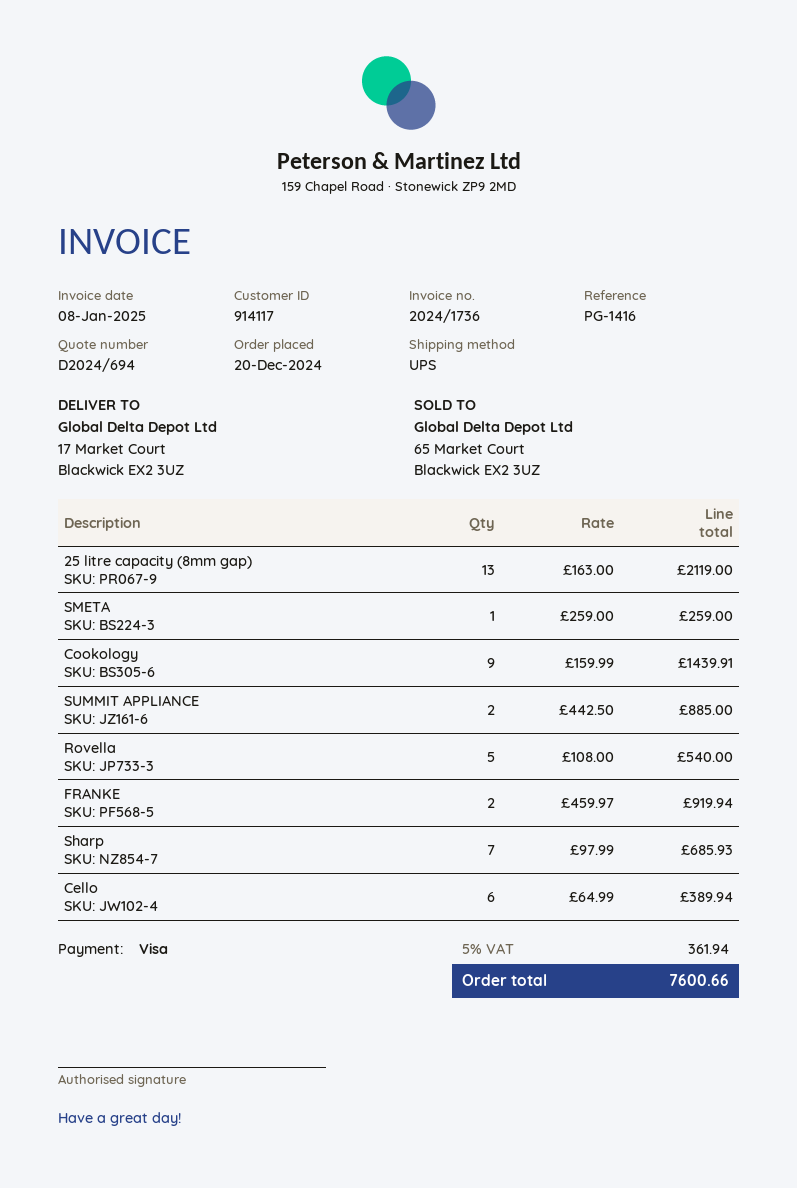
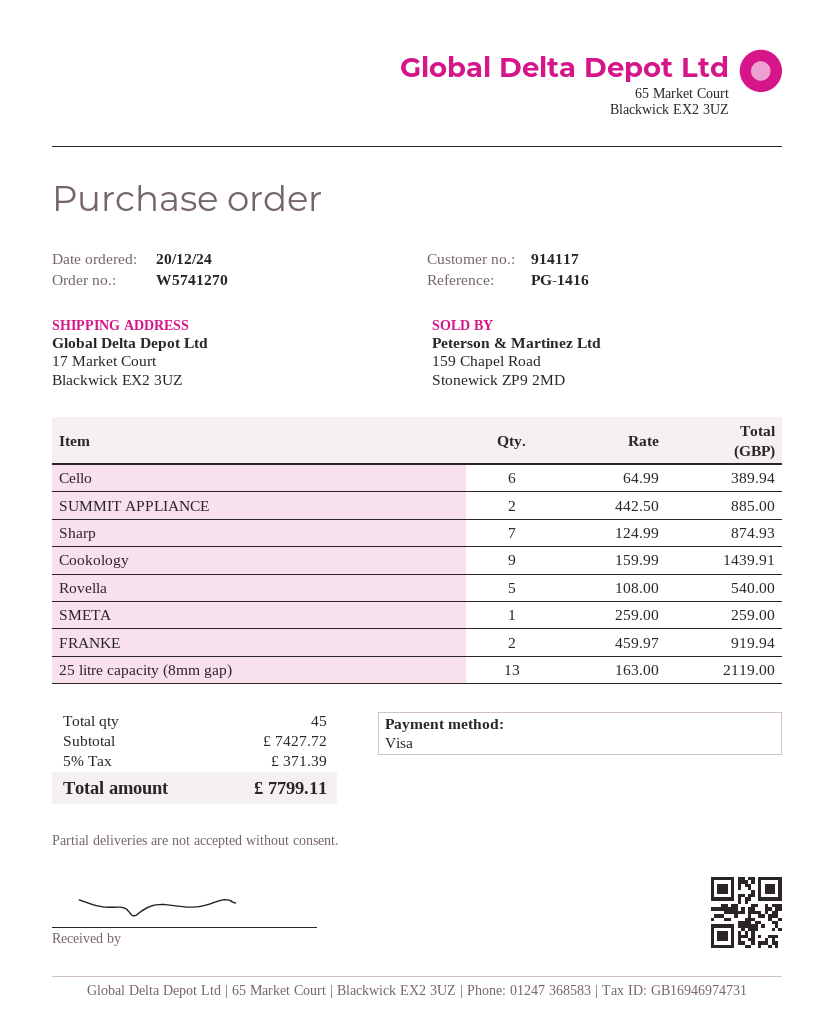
Sharp: 7 x 97.99 = 685.93 -> 7 x 124.99 = 874.93
tax: 5% = 361.94 -> 5% = 371.39
total: 7600.66 -> 7799.11

